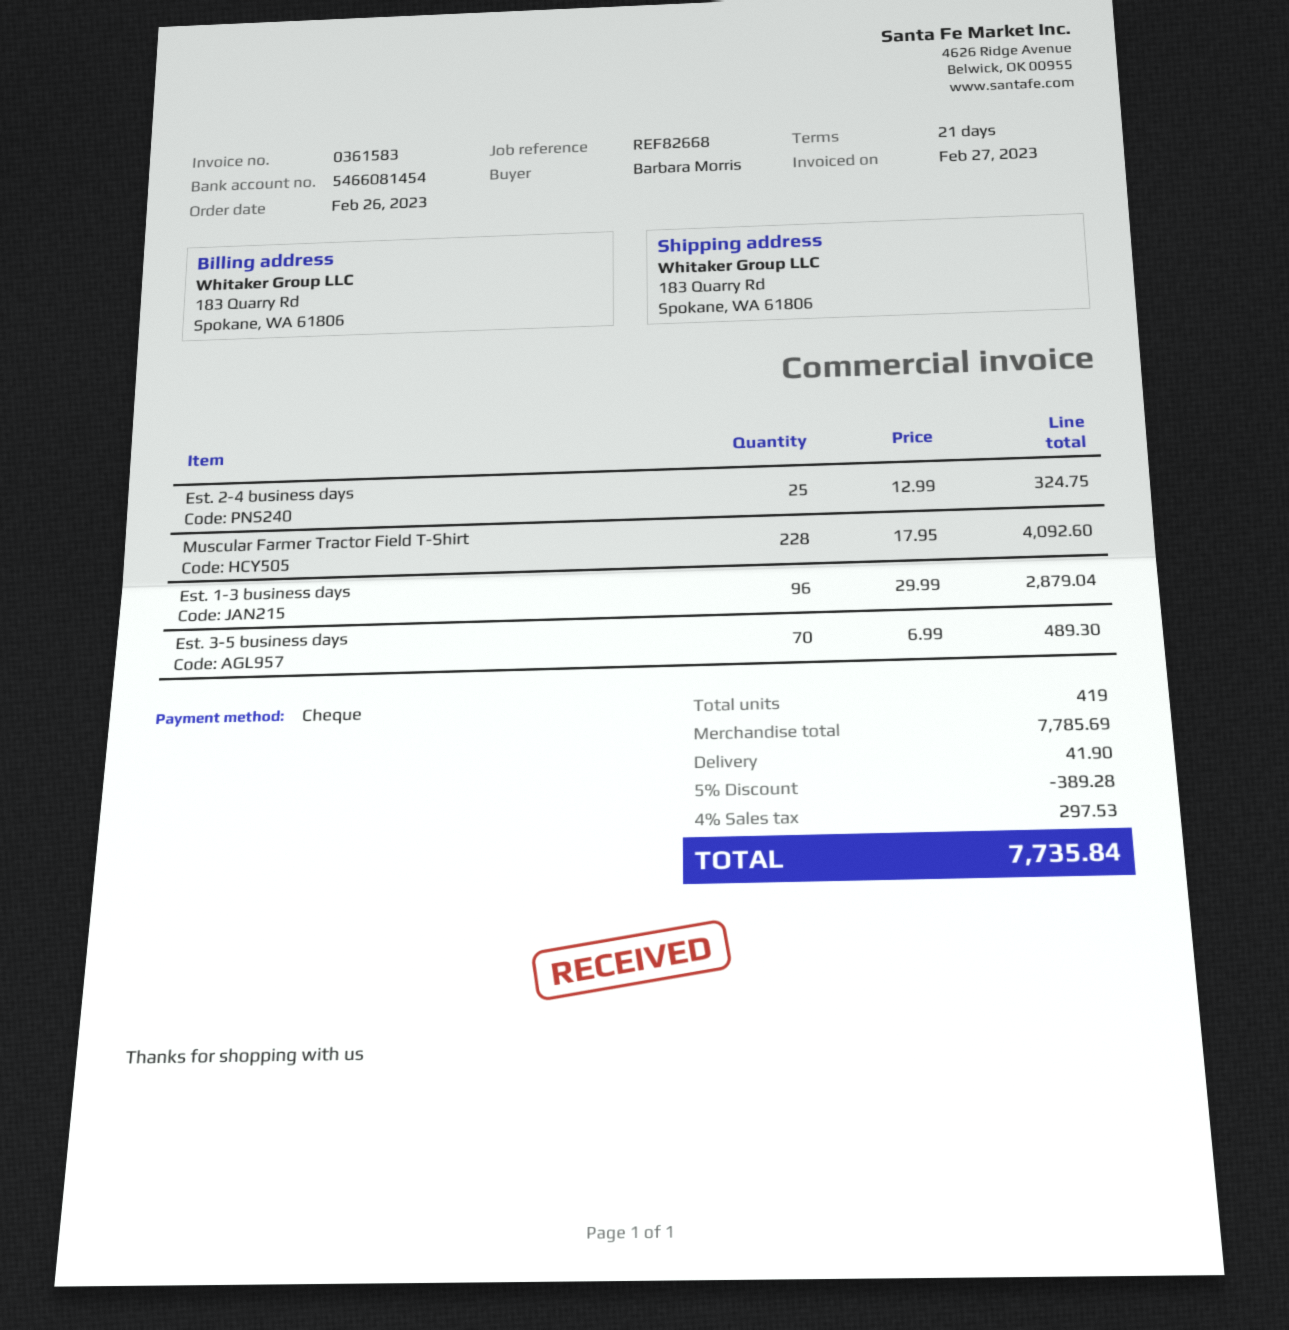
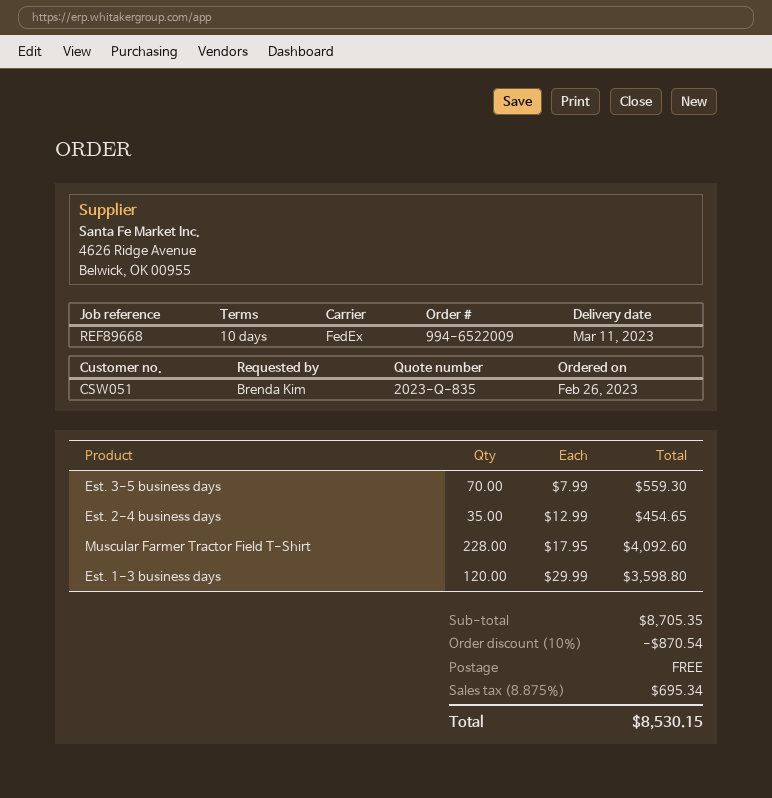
payment terms: 21 days -> 10 days
reference: REF82668 -> REF89668
ordered by: Barbara Morris -> Brenda Kim
Est. 2-4 business days: 25 x 12.99 = 324.75 -> 35 x 12.99 = 454.65
Est. 1-3 business days: 96 x 29.99 = 2879.04 -> 120 x 29.99 = 3598.80
Est. 3-5 business days: 70 x 6.99 = 489.30 -> 70 x 7.99 = 559.30
subtotal: 7785.69 -> 8705.35
discount: 5% = 389.28 -> 10% = 870.54
shipping: 41.90 -> 0.00
tax: 4% = 297.53 -> 8.875% = 695.34
total: 7735.84 -> 8530.15

